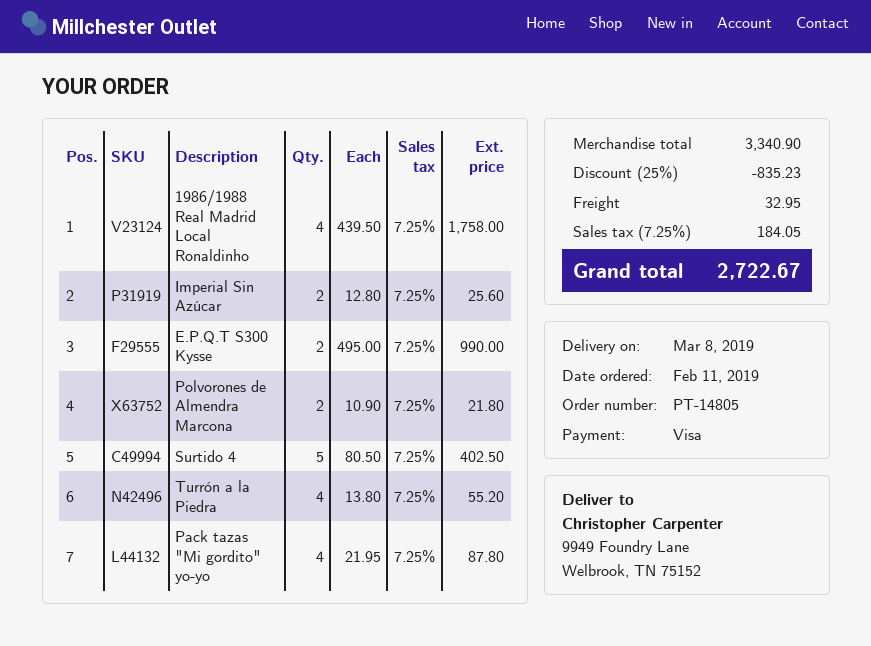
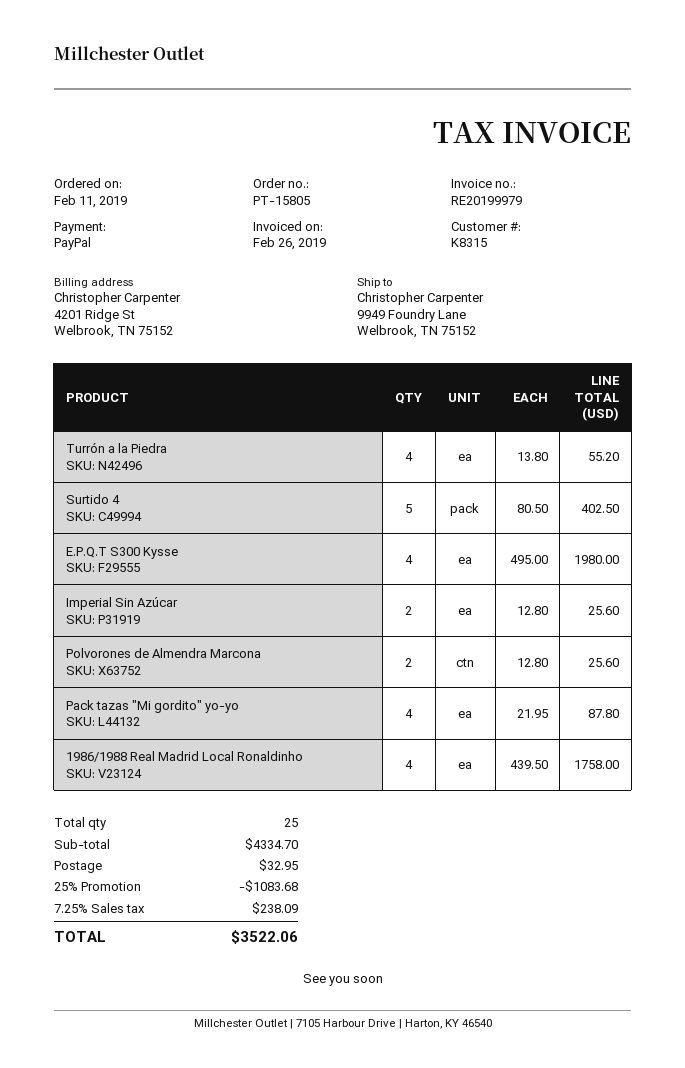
order number: PT-14805 -> PT-15805
payment method: Visa -> PayPal
E.P.Q.T S300 Kysse: 2 x 495.00 = 990.00 -> 4 x 495.00 = 1980.00
Polvorones de Almendra Marcona: 2 x 10.90 = 21.80 -> 2 x 12.80 = 25.60
subtotal: 3340.90 -> 4334.70
discount: 25% = 835.23 -> 25% = 1083.68
tax: 7.25% = 184.05 -> 7.25% = 238.09
total: 2722.67 -> 3522.06

